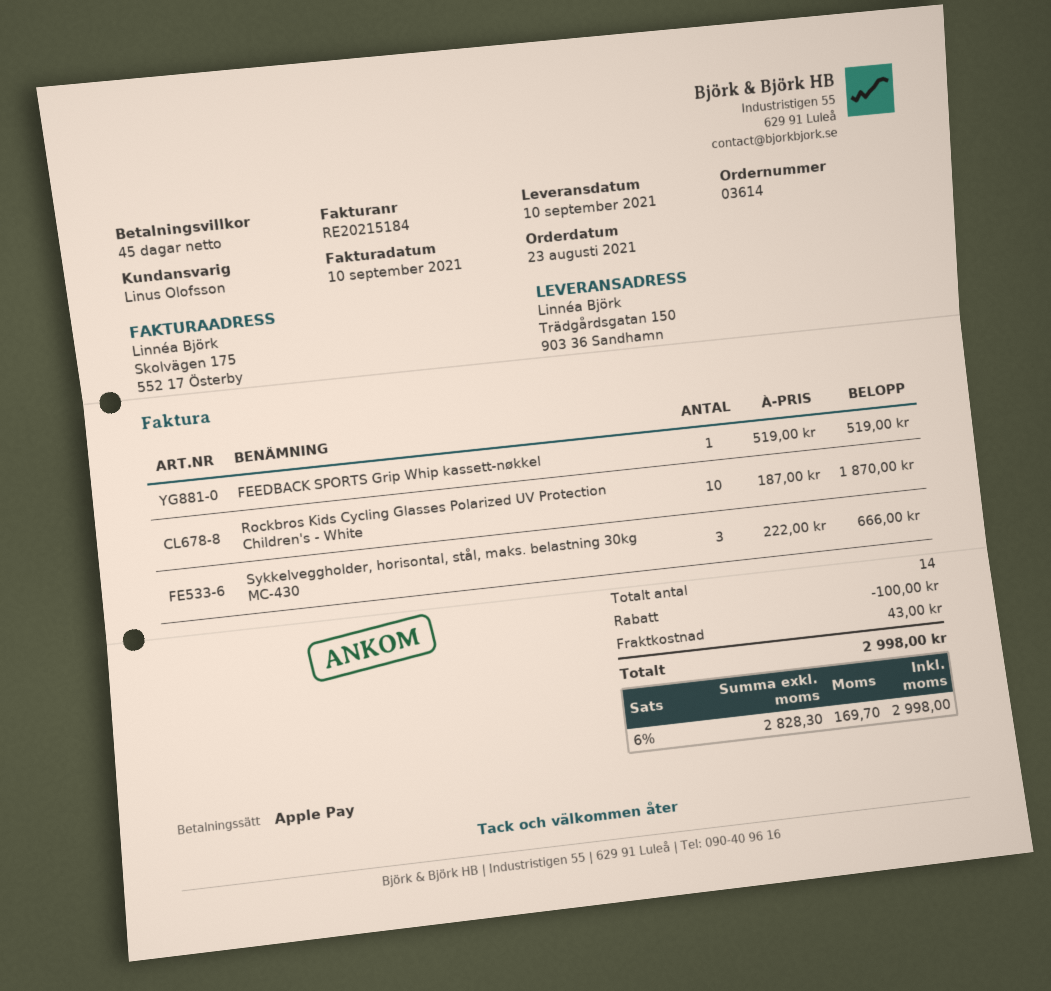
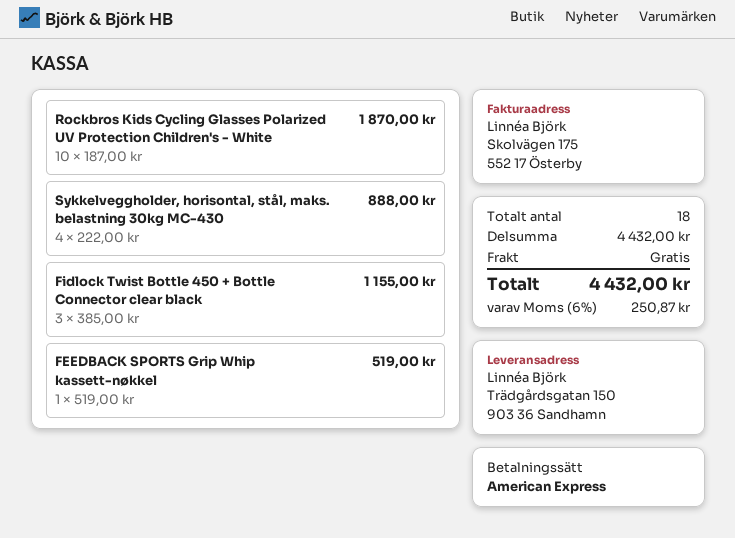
payment method: Apple Pay -> American Express
Sykkelveggholder, horisontal, stål, maks. belastning 30kg MC-430: 3 x 222.00 = 666.00 -> 4 x 222.00 = 888.00
Fidlock Twist Bottle 450 + Bottle Connector clear black: none -> 3 x 385.00 = 1155.00
total quantity: 14 -> 18
discount: 100.00 -> none
shipping: 43.00 -> 0.00
tax: 6% = 169.70 -> 6% = 250.87
total: 2998.00 -> 4432.00

